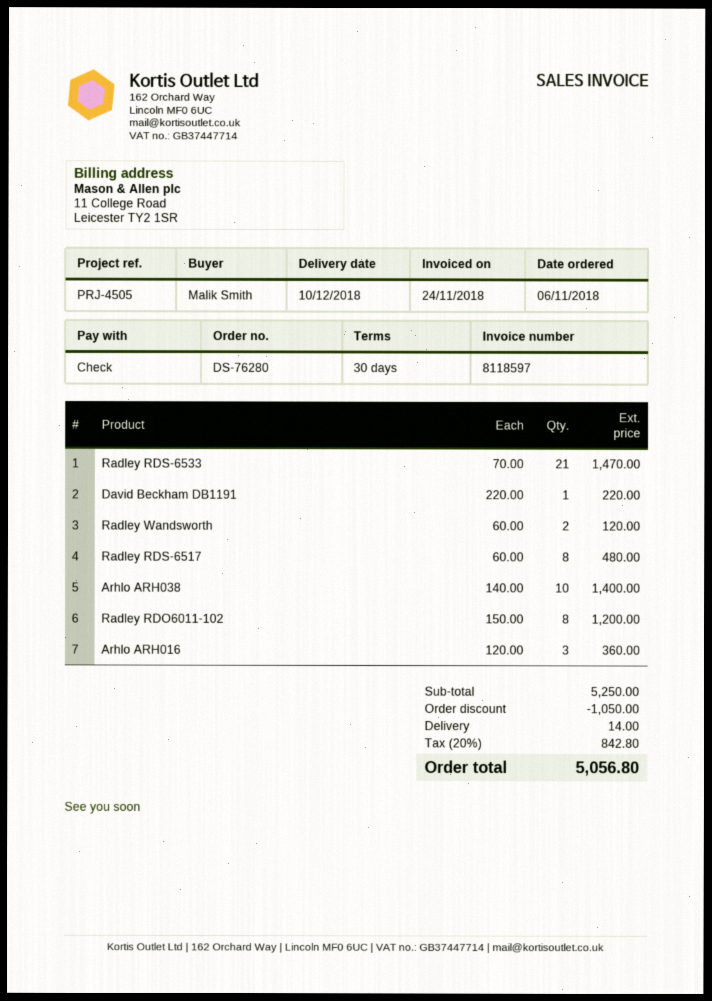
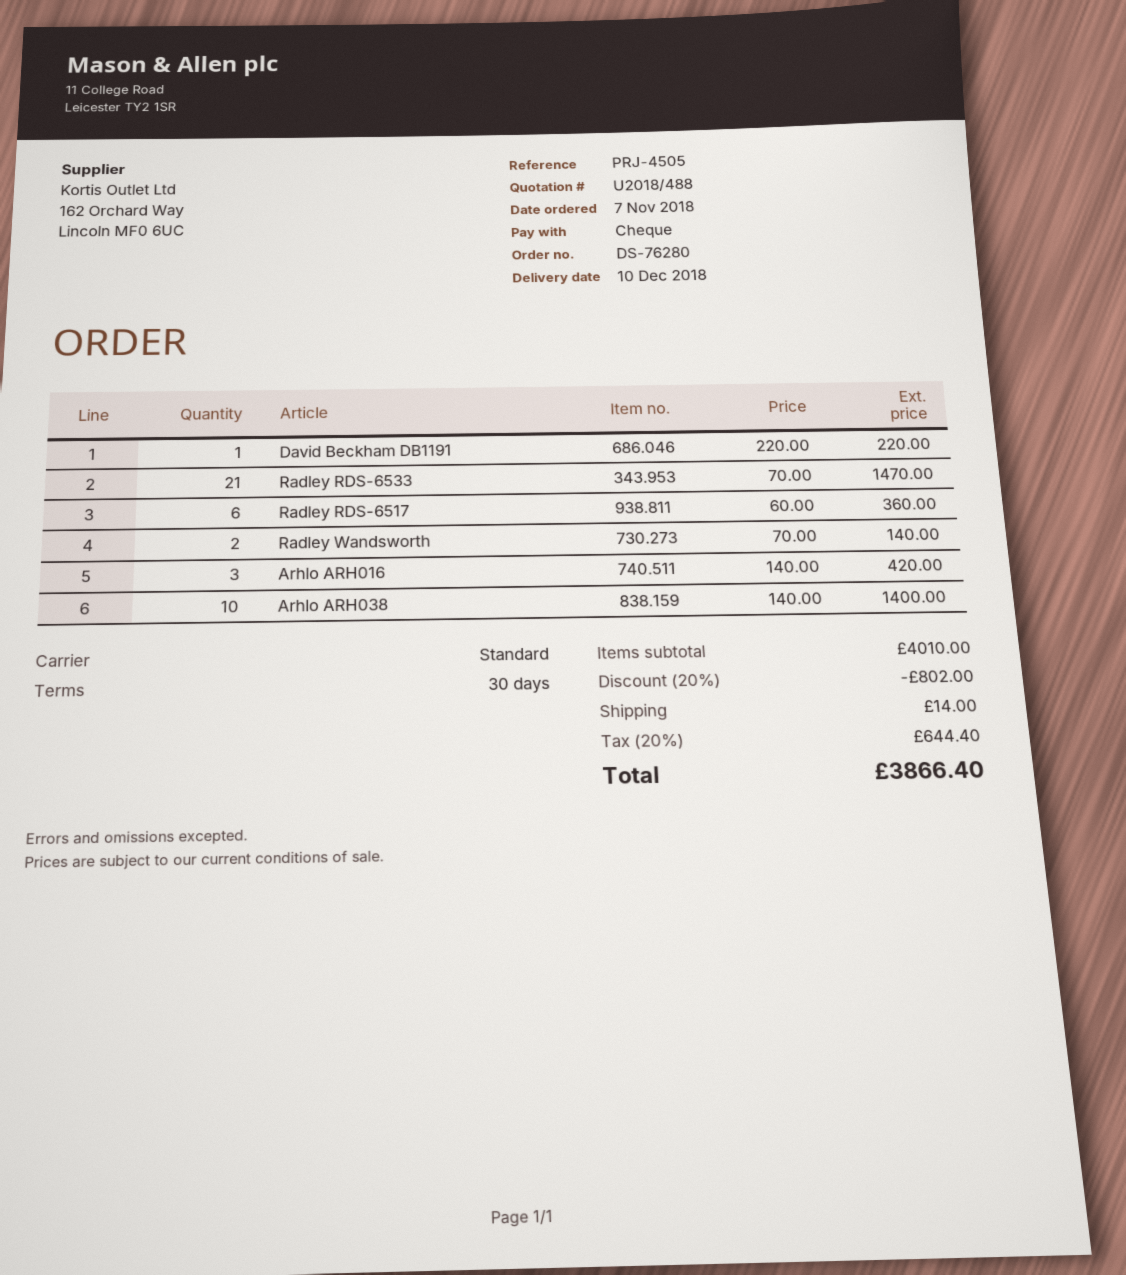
order date: 2018-11-06 -> 2018-11-07
Radley Wandsworth: 2 x 60.00 = 120.00 -> 2 x 70.00 = 140.00
Radley RDS-6517: 8 x 60.00 = 480.00 -> 6 x 60.00 = 360.00
Radley RDO6011-102: 8 x 150.00 = 1200.00 -> none
Arhlo ARH016: 3 x 120.00 = 360.00 -> 3 x 140.00 = 420.00
subtotal: 5250.00 -> 4010.00
discount: 1050.00 -> 802.00
tax: 20% = 842.80 -> 20% = 644.40
total: 5056.80 -> 3866.40

